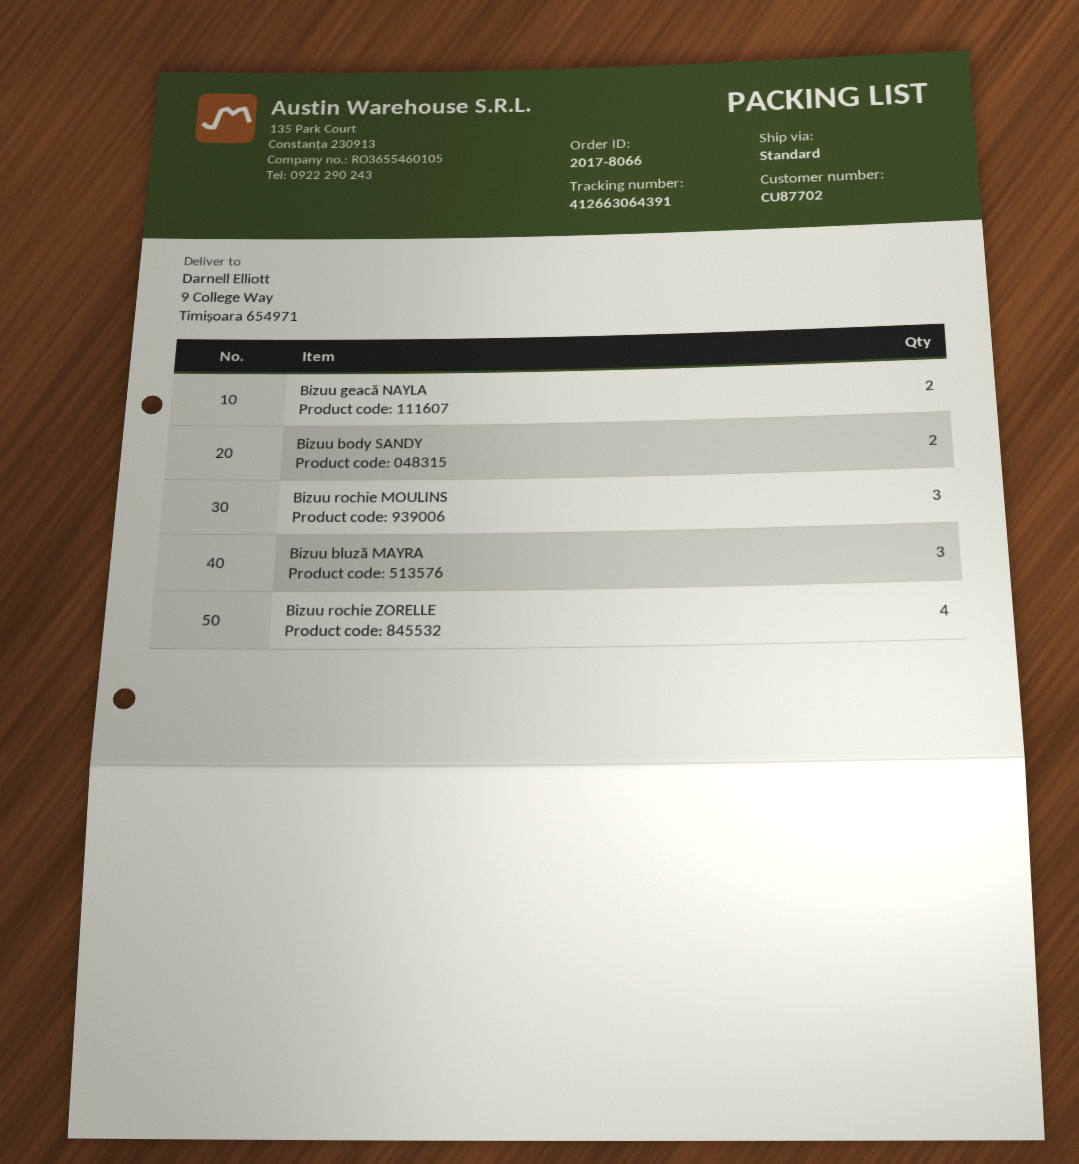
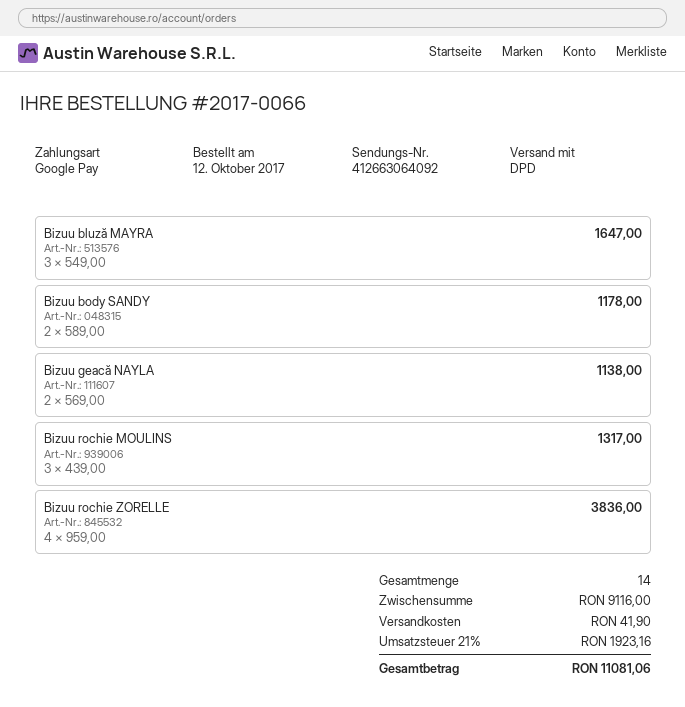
order number: 2017-8066 -> 2017-0066
shipping method: standard -> DPD
tracking number: 412663064391 -> 412663064092

